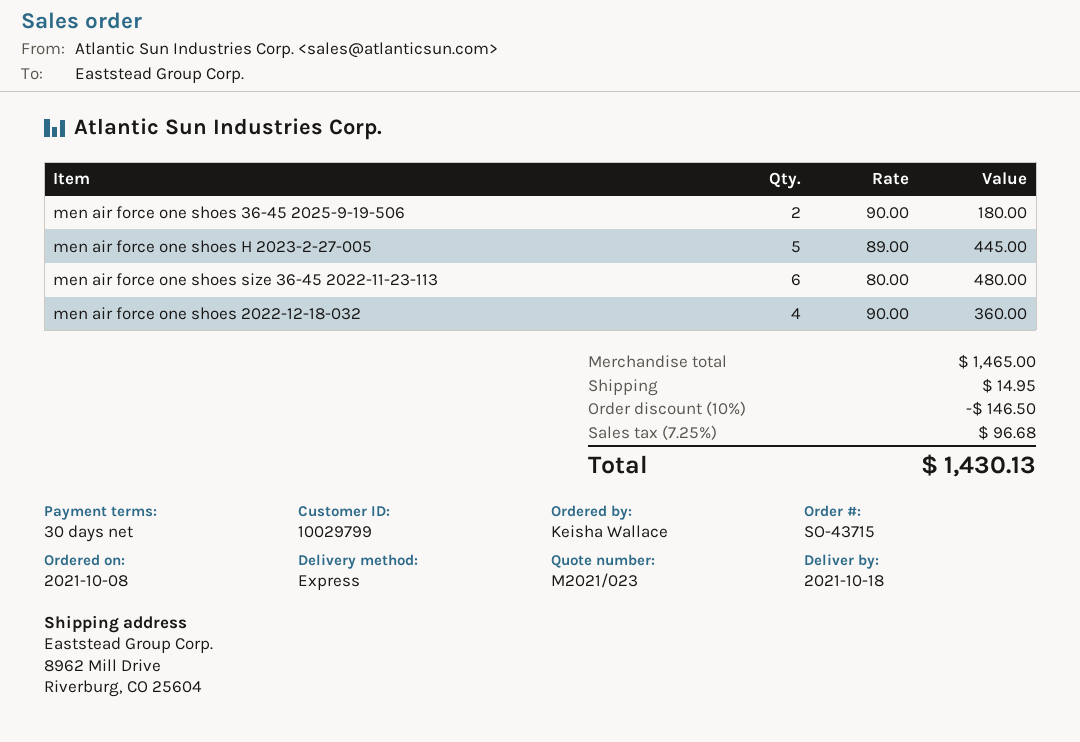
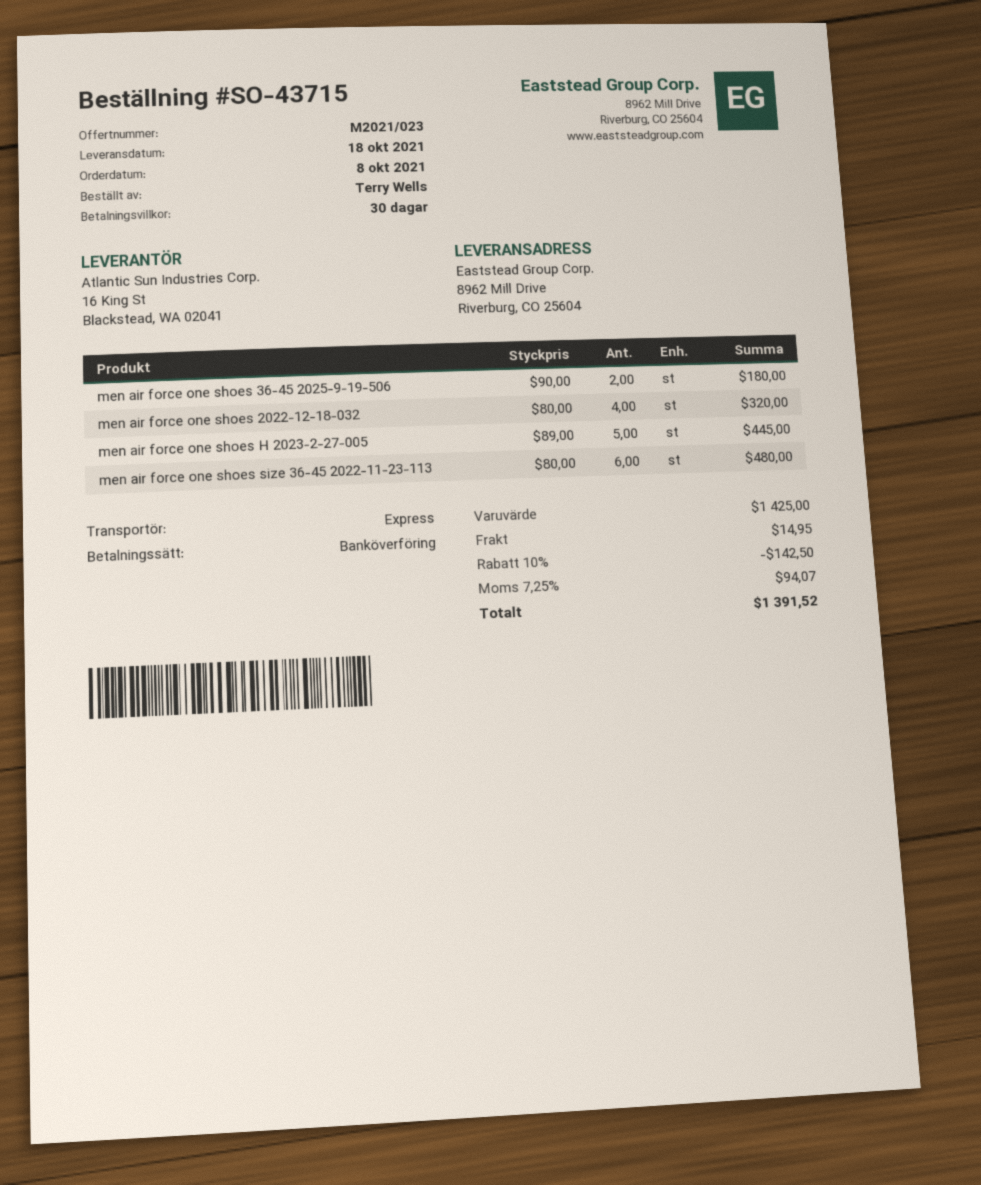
ordered by: Keisha Wallace -> Terry Wells
men air force one shoes 2022-12-18-032: 4 x 90.00 = 360.00 -> 4 x 80.00 = 320.00
subtotal: 1465.00 -> 1425.00
discount: 10% = 146.50 -> 10% = 142.50
tax: 7.25% = 96.68 -> 7.25% = 94.07
total: 1430.13 -> 1391.52

